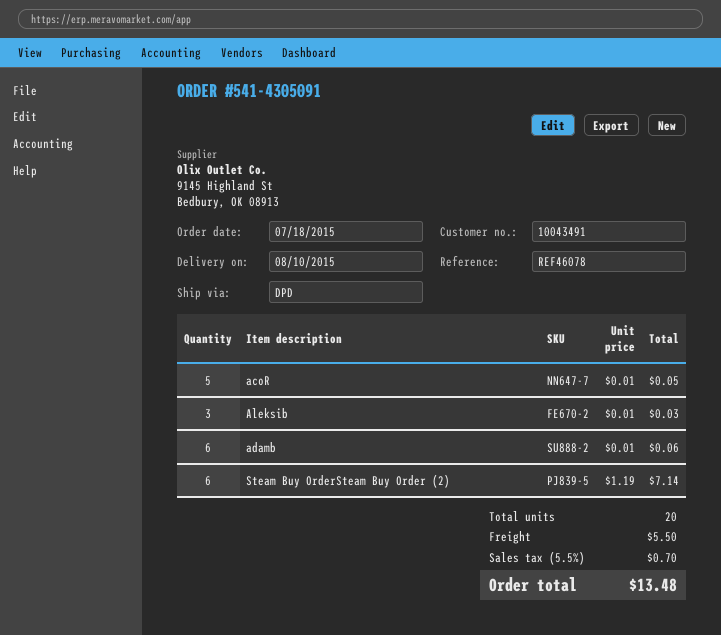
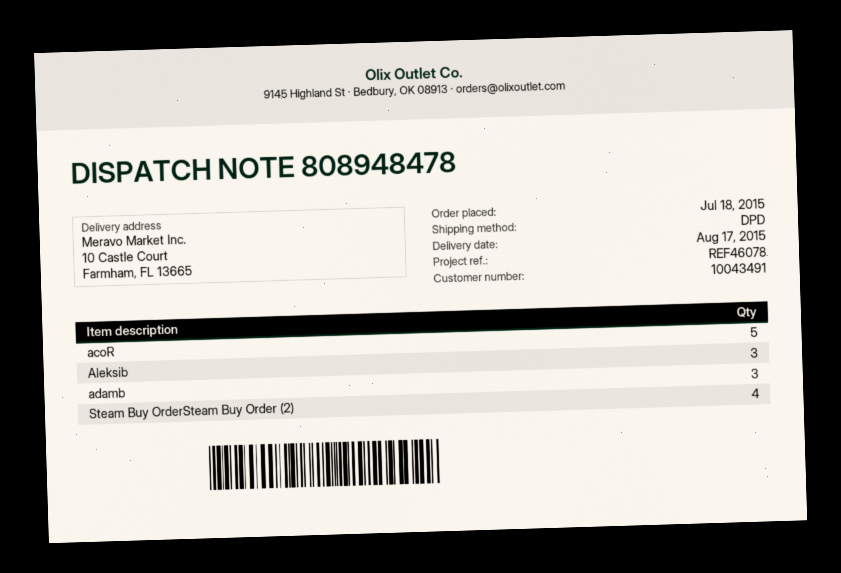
delivery date: 2015-08-10 -> 2015-08-17
adamb: 6 -> 3
Steam Buy OrderSteam Buy Order (2): 6 -> 4

